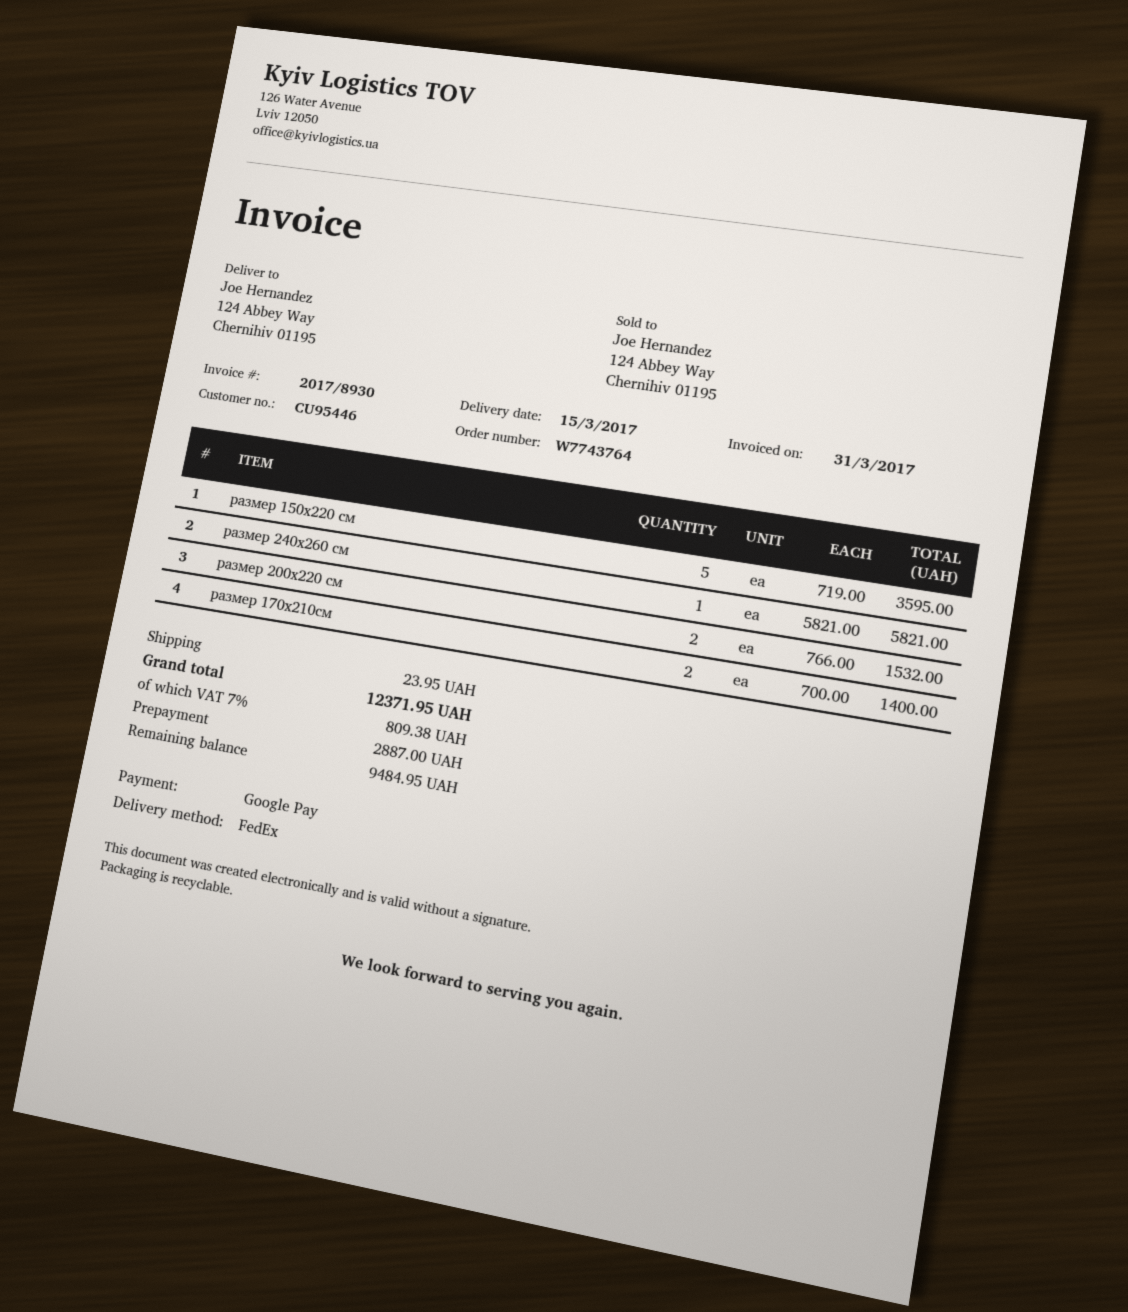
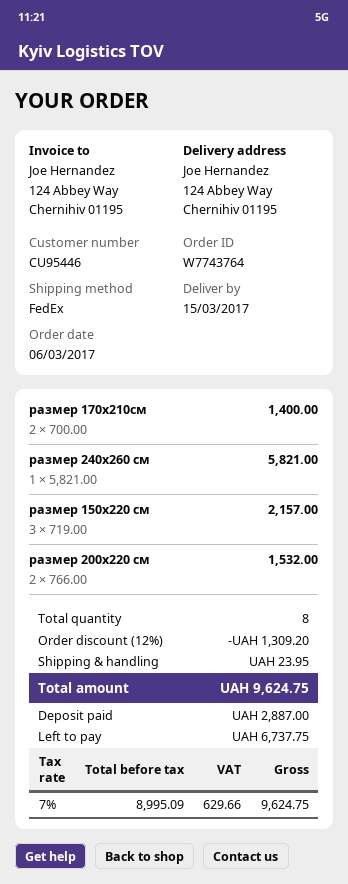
размер 150х220 см: 5 x 719.00 = 3595.00 -> 3 x 719.00 = 2157.00
discount: none -> 12% = 1309.20
tax: 7% = 809.38 -> 7% = 629.66
total: 12371.95 -> 9624.75
balance: 9484.95 -> 6737.75

